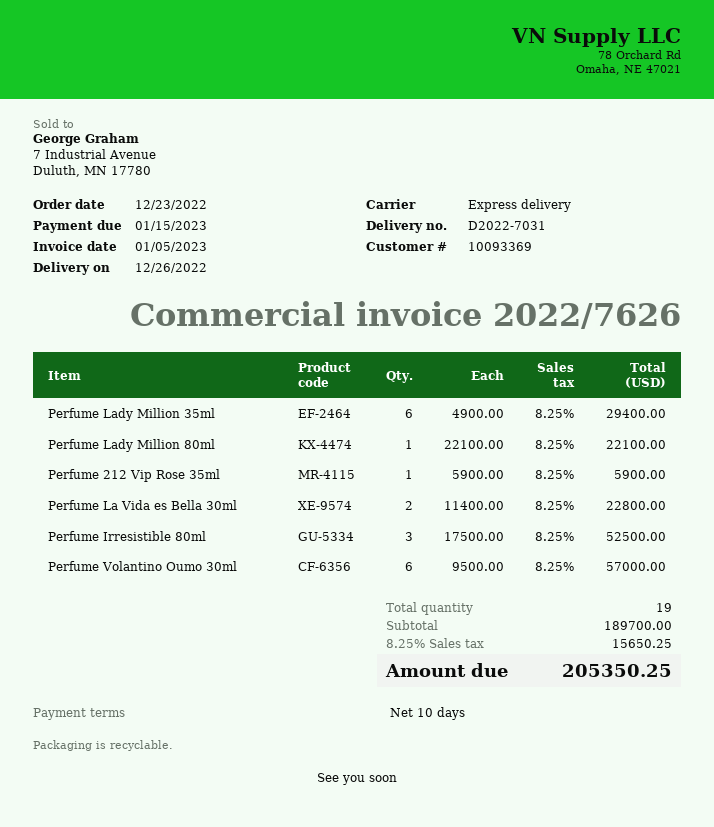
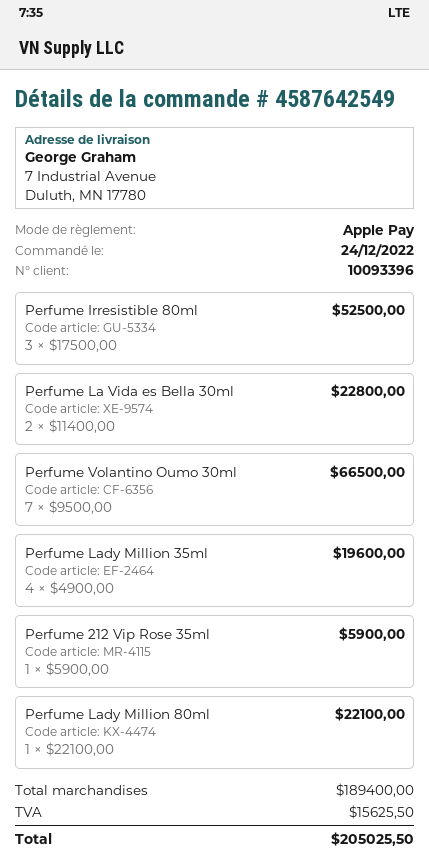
order date: 2022-12-23 -> 2022-12-24
customer number: 10093369 -> 10093396
Perfume Lady Million 35ml: 6 x 4900.00 = 29400.00 -> 4 x 4900.00 = 19600.00
Perfume Volantino Oumo 30ml: 6 x 9500.00 = 57000.00 -> 7 x 9500.00 = 66500.00
subtotal: 189700.00 -> 189400.00
tax: 15650.25 -> 15625.50
total: 205350.25 -> 205025.50

